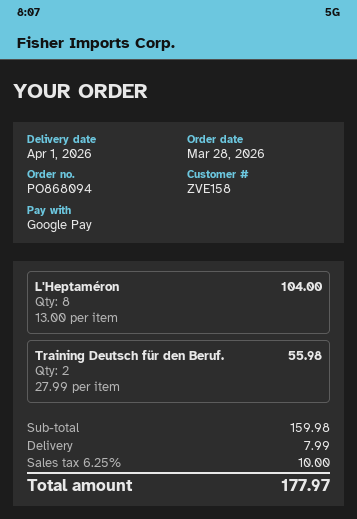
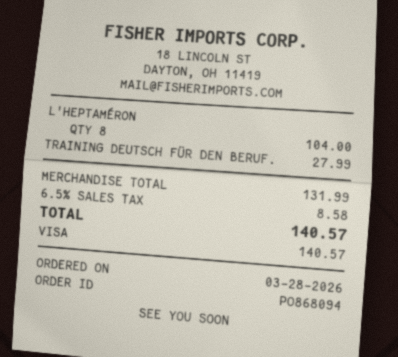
payment method: Google Pay -> Visa
Training Deutsch für den Beruf.: 2 for 55.98 -> 1 for 27.99
subtotal: 159.98 -> 131.99
shipping: 7.99 -> none
tax: 6.25% = 10.00 -> 6.5% = 8.58
total: 177.97 -> 140.57

